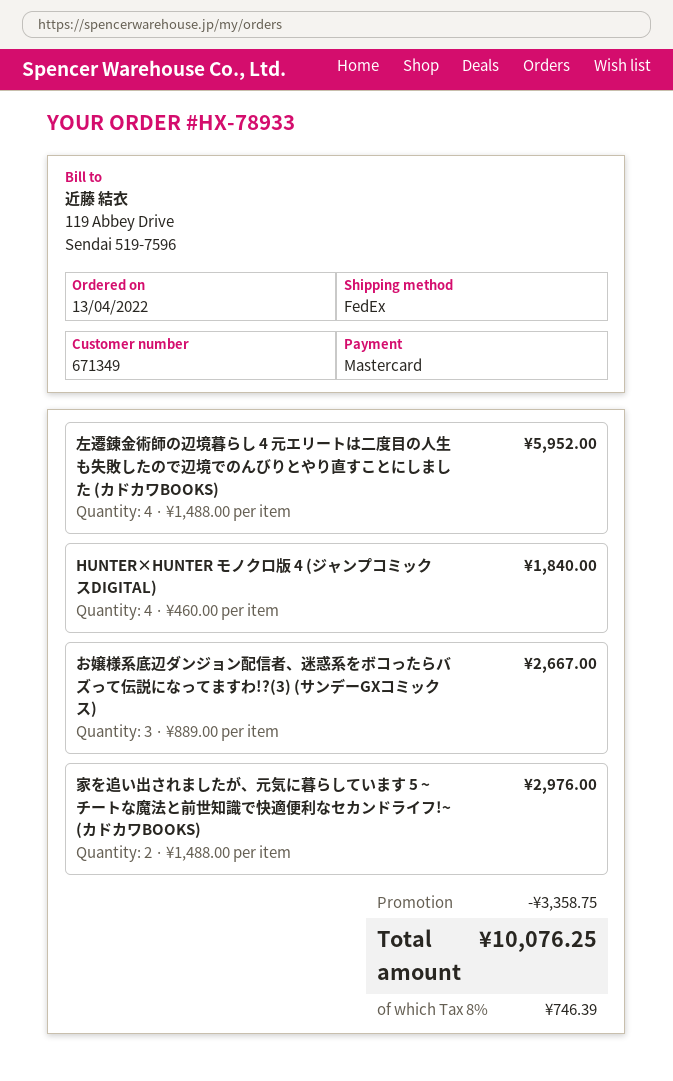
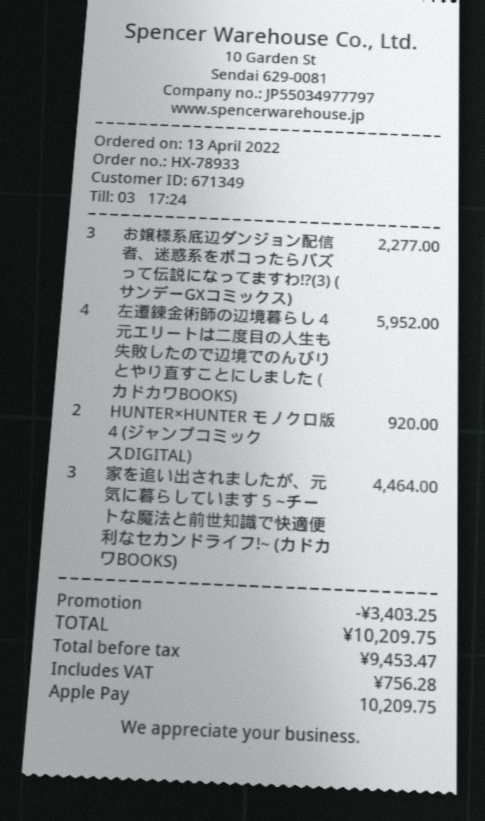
payment method: Mastercard -> Apple Pay
HUNTER×HUNTER モノクロ版 4 (ジャンプコミックスDIGITAL): 4 for 1840.00 -> 2 for 920.00
お嬢様系底辺ダンジョン配信者、迷惑系をボコったらバズって伝説になってますわ!?(3) (サンデーGXコミックス): 3 for 2667.00 -> 3 for 2277.00
家を追い出されましたが、元気に暮らしています 5 ~チートな魔法と前世知識で快適便利なセカンドライフ!~ (カドカワBOOKS): 2 for 2976.00 -> 3 for 4464.00
discount: 3358.75 -> 3403.25
tax: 746.39 -> 756.28
total: 10076.25 -> 10209.75

